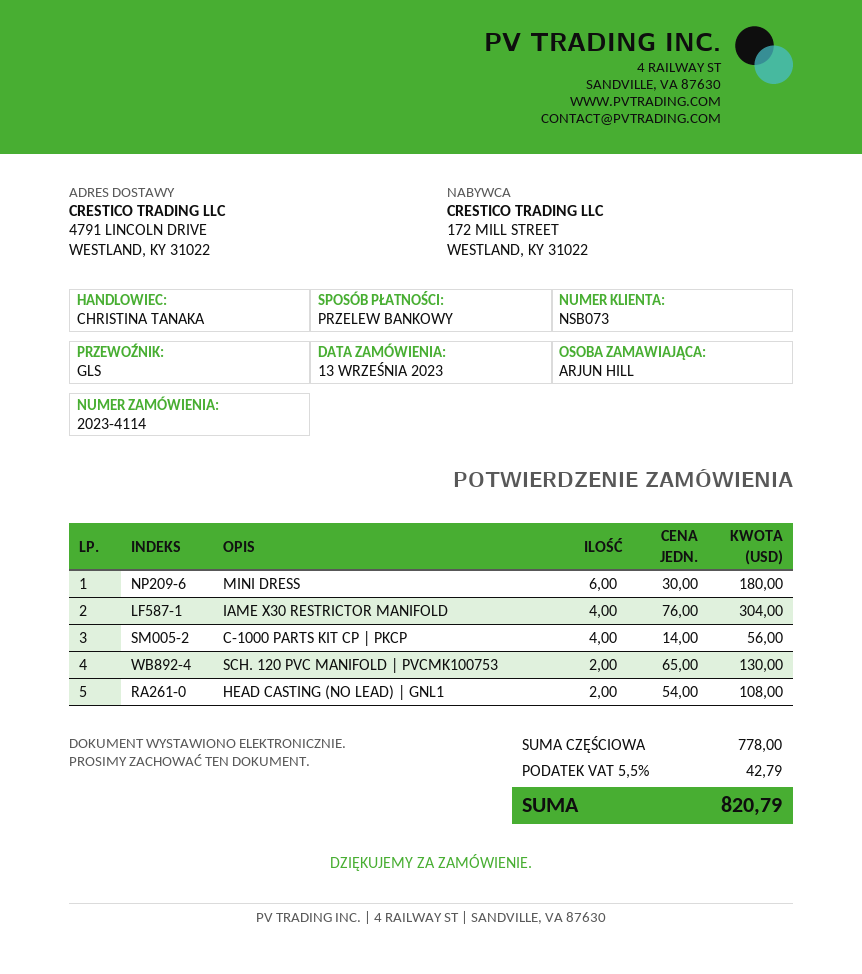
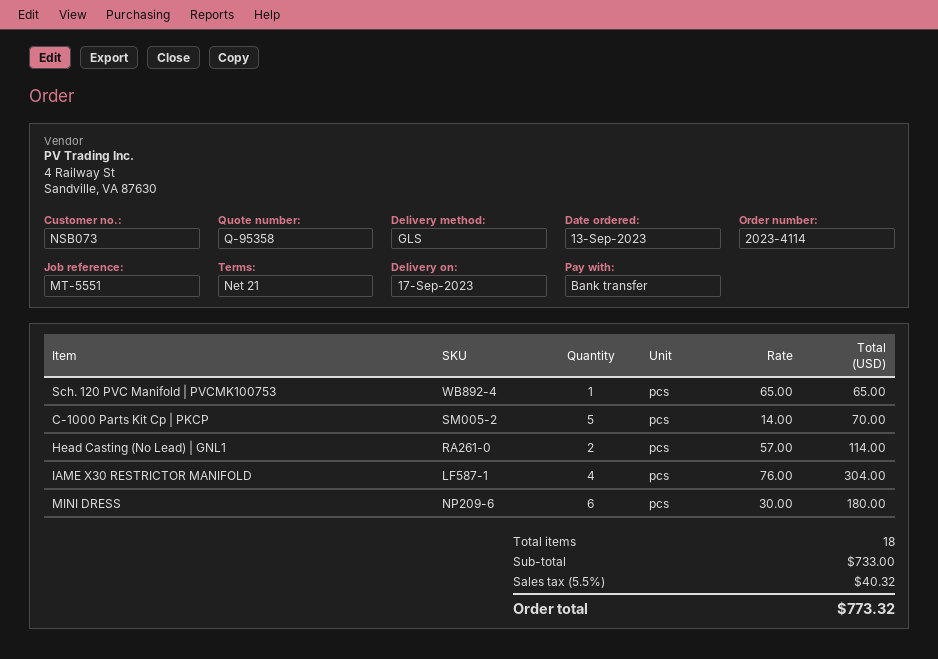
C-1000 PARTS KIT CP | PKCP: 4 x 14.00 = 56.00 -> 5 x 14.00 = 70.00
SCH. 120 PVC MANIFOLD | PVCMK100753: 2 x 65.00 = 130.00 -> 1 x 65.00 = 65.00
HEAD CASTING (NO LEAD) | GNL1: 2 x 54.00 = 108.00 -> 2 x 57.00 = 114.00
subtotal: 778.00 -> 733.00
tax: 5.5% = 42.79 -> 5.5% = 40.32
total: 820.79 -> 773.32

